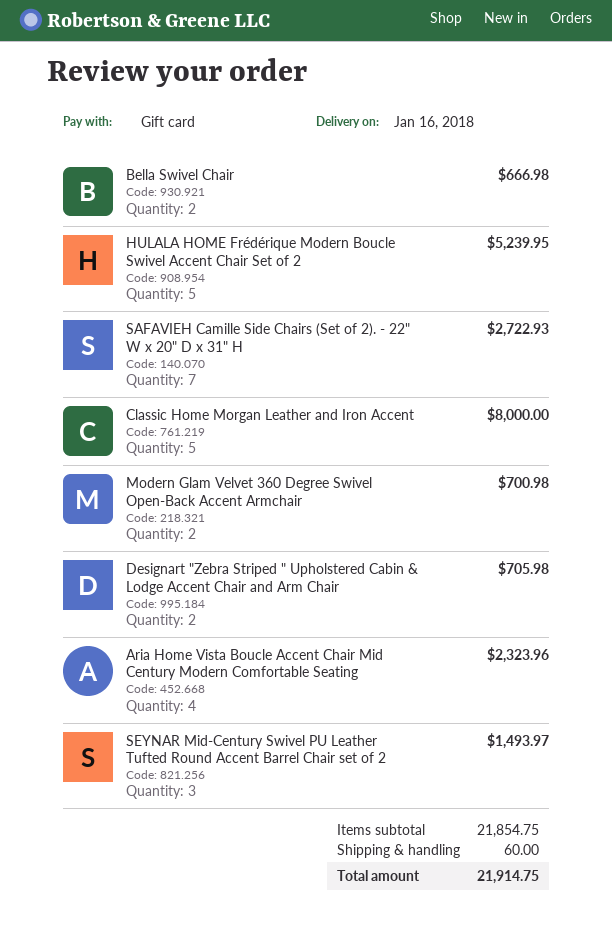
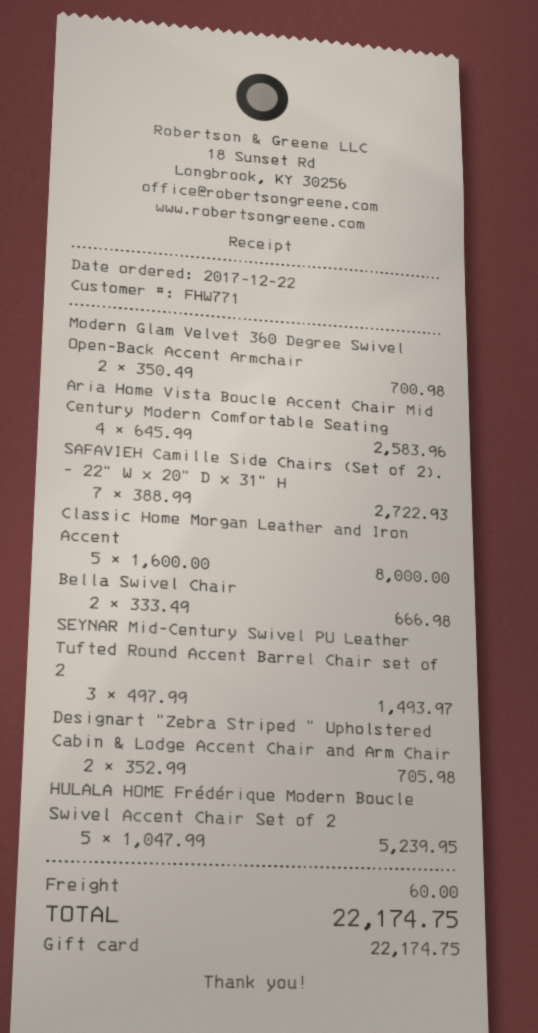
Aria Home Vista Boucle Accent Chair Mid Century Modern Comfortable Seating: 4 for 2323.96 -> 4 for 2583.96
total: 21914.75 -> 22174.75

